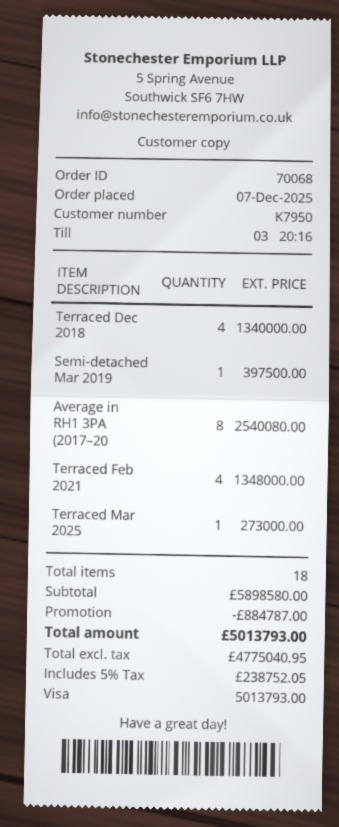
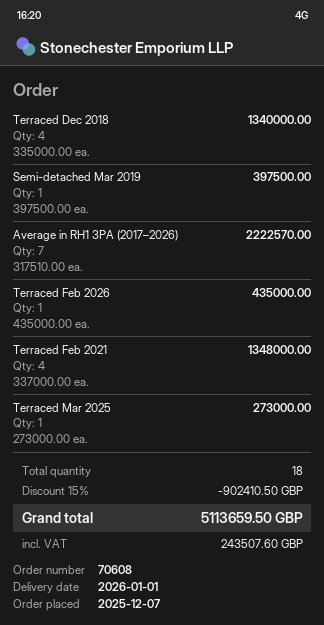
order number: 70068 -> 70608
Average in RH1 3PA (2017–20: 8 for 2540080.00 -> 7 for 2222570.00
Terraced Feb 2026: none -> 1 for 435000.00
discount: 884787.00 -> 902410.50
tax: 238752.05 -> 243507.60
total: 5013793.00 -> 5113659.50

